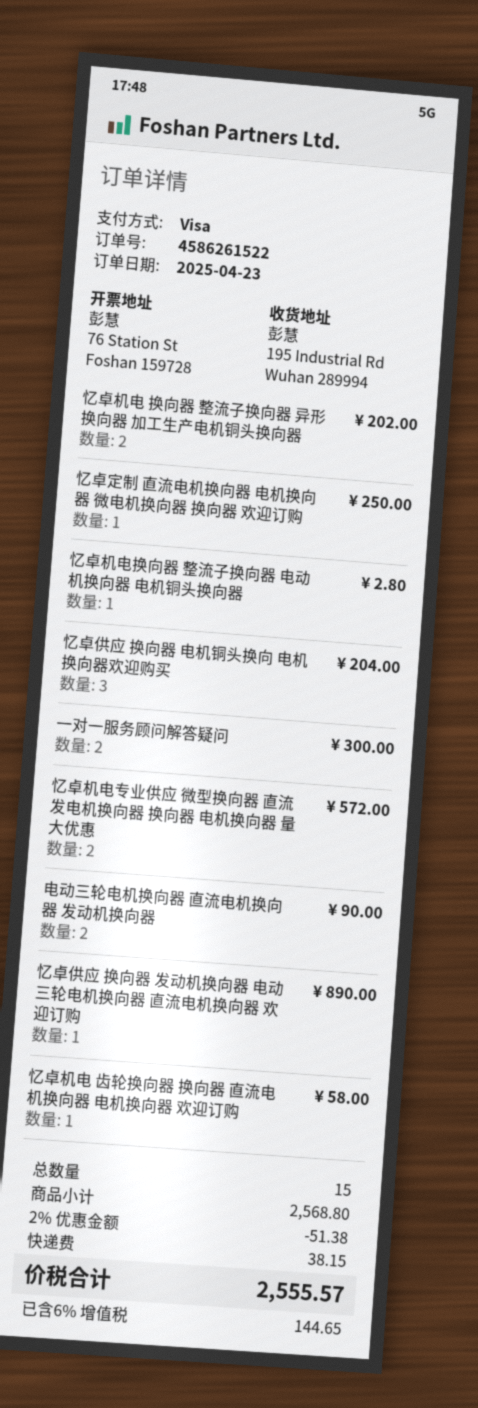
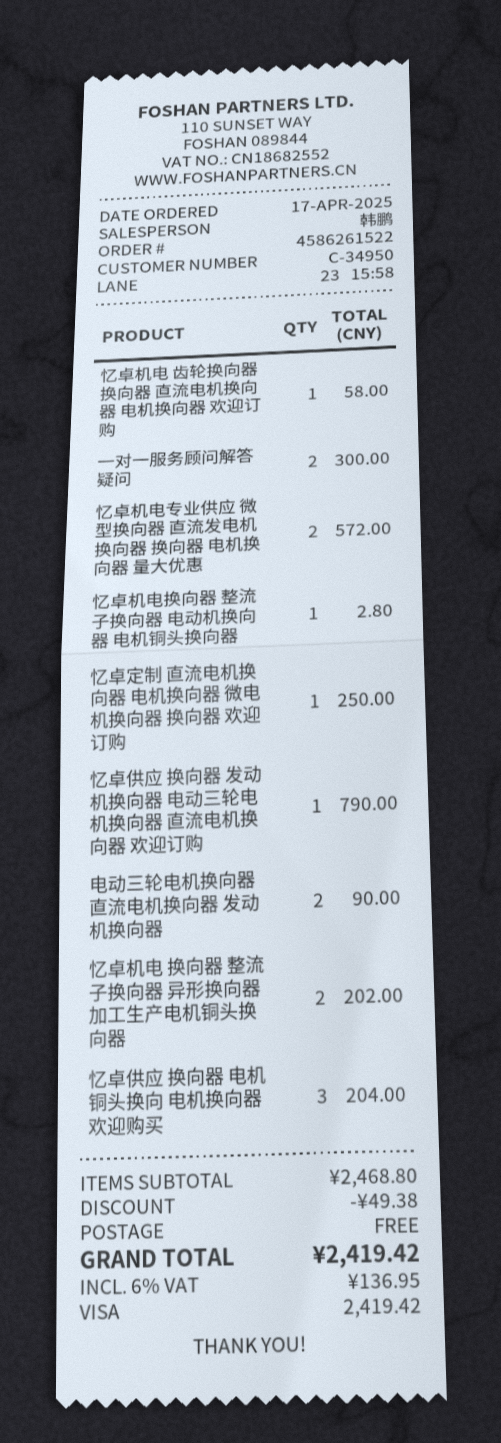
order date: 2025-04-23 -> 2025-04-17
忆卓供应 换向器 发动机换向器 电动三轮电机换向器 直流电机换向器 欢迎订购: 1 for 890.00 -> 1 for 790.00
subtotal: 2568.80 -> 2468.80
discount: 51.38 -> 49.38
shipping: 38.15 -> 0.00
tax: 6% = 144.65 -> 6% = 136.95
total: 2555.57 -> 2419.42

